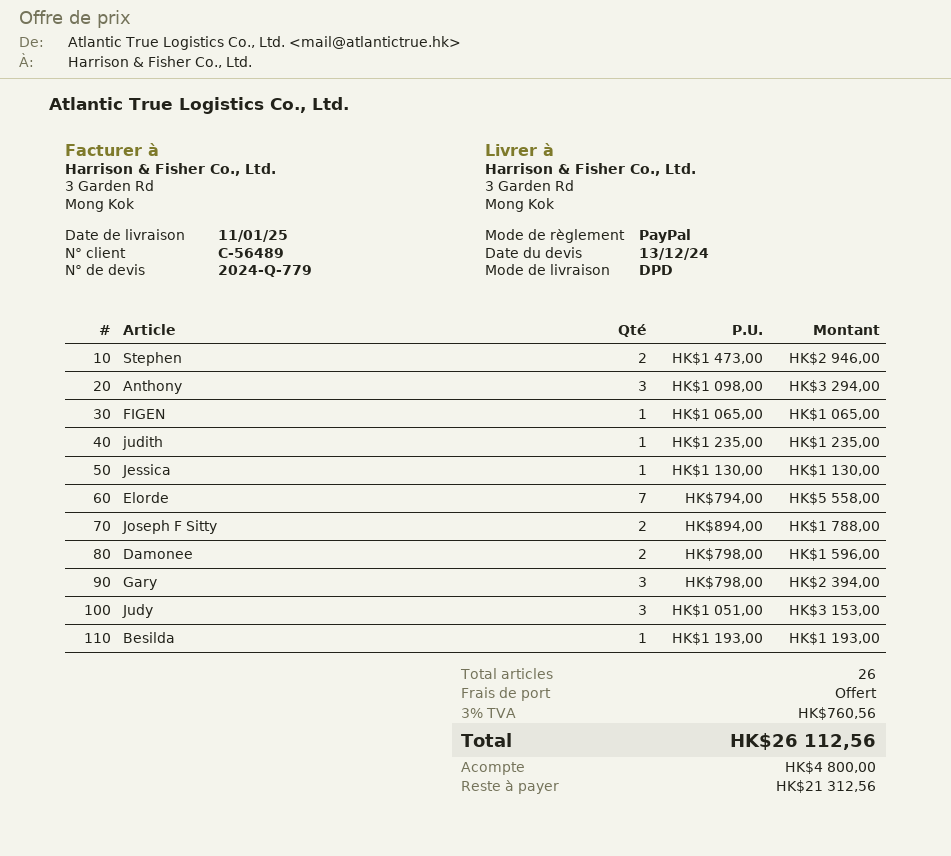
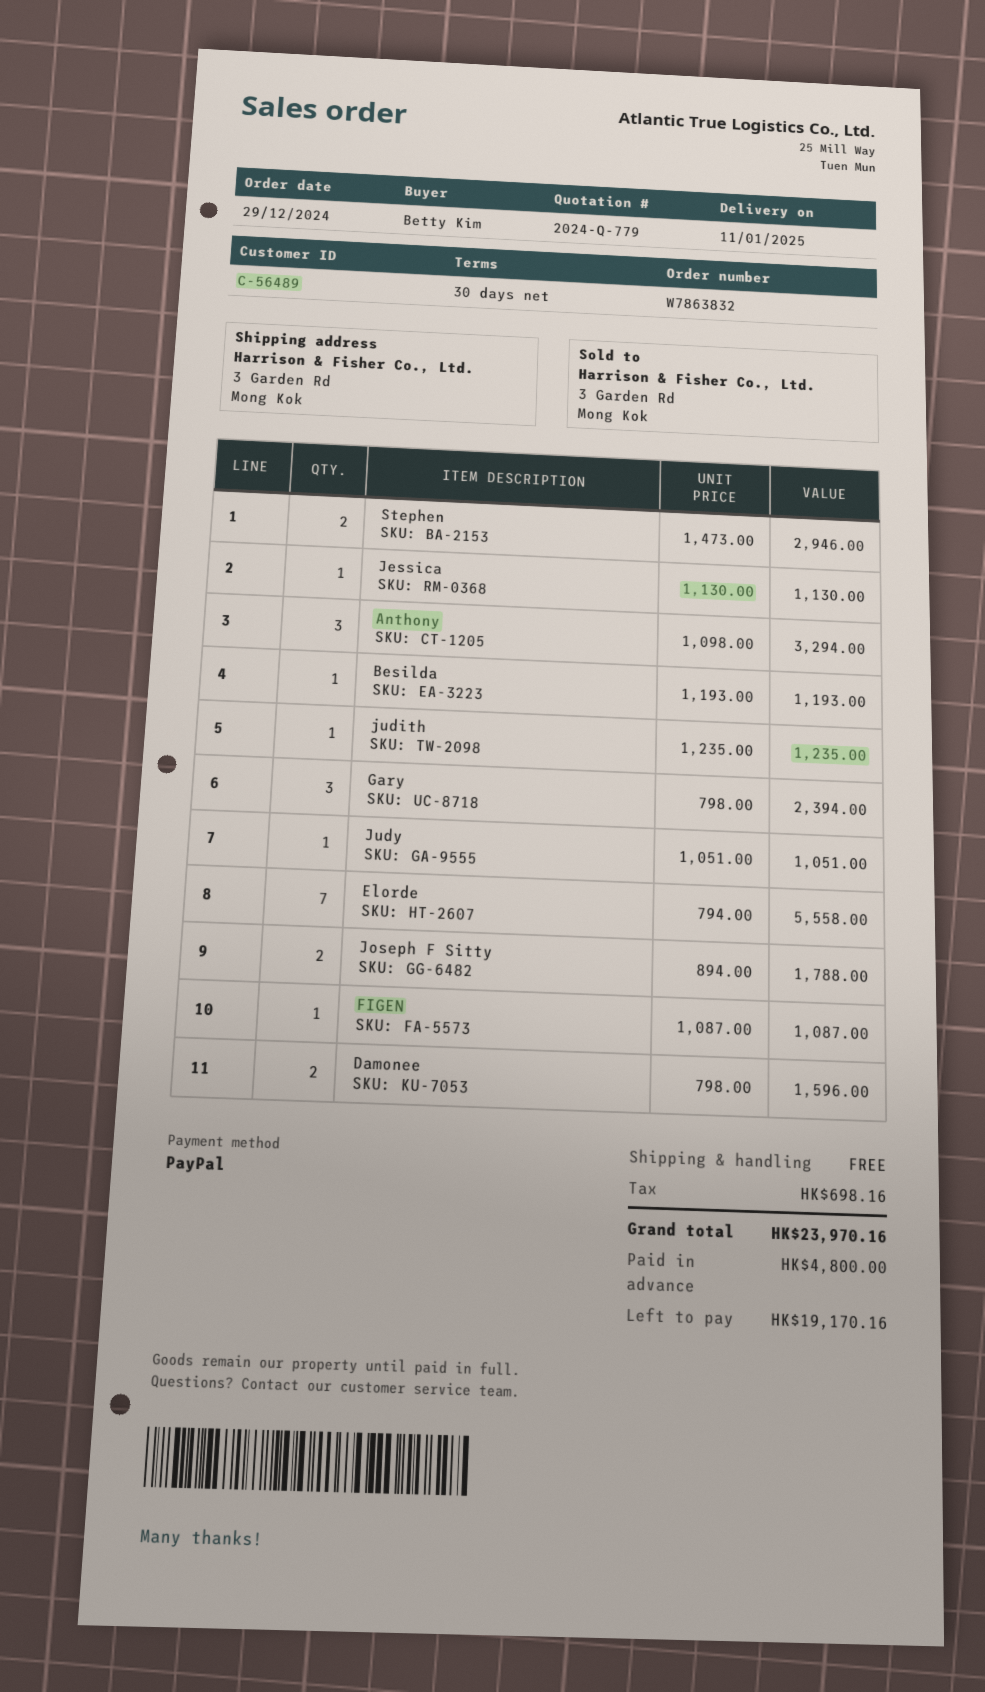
FIGEN: 1 x 1065.00 = 1065.00 -> 1 x 1087.00 = 1087.00
Judy: 3 x 1051.00 = 3153.00 -> 1 x 1051.00 = 1051.00
tax: 760.56 -> 698.16
total: 26112.56 -> 23970.16
balance: 21312.56 -> 19170.16

